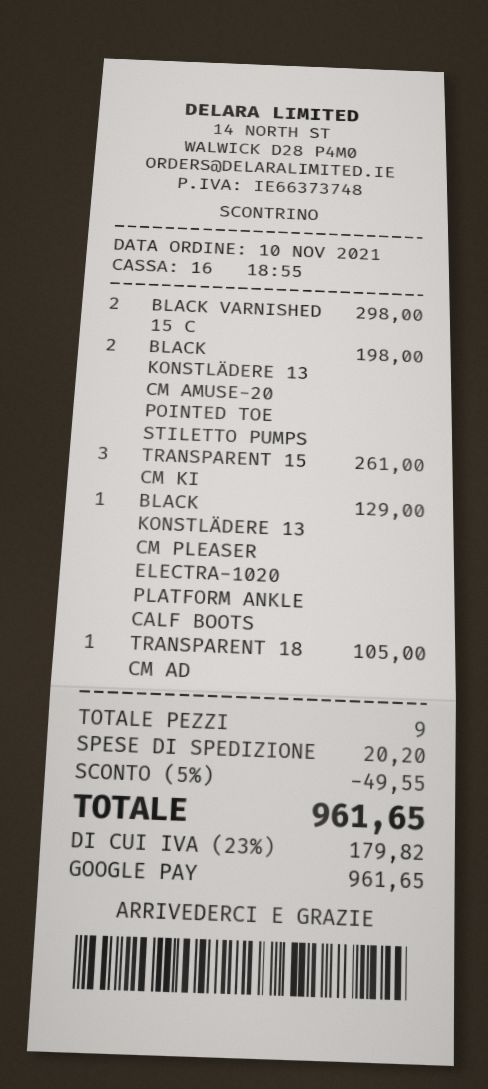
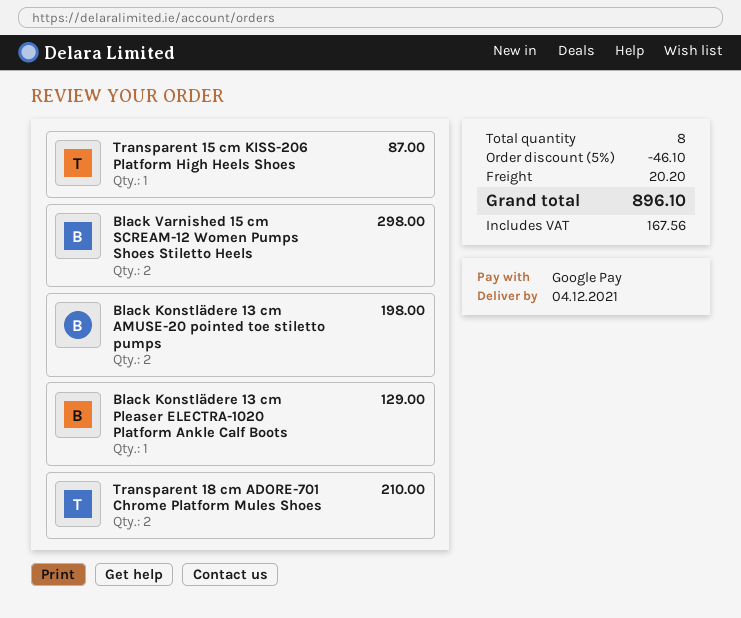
TRANSPARENT 15 CM KI: 3 for 261.00 -> 1 for 87.00
TRANSPARENT 18 CM AD: 1 for 105.00 -> 2 for 210.00
total quantity: 9 -> 8
discount: 5% = 49.55 -> 5% = 46.10
tax: 179.82 -> 167.56
total: 961.65 -> 896.10

